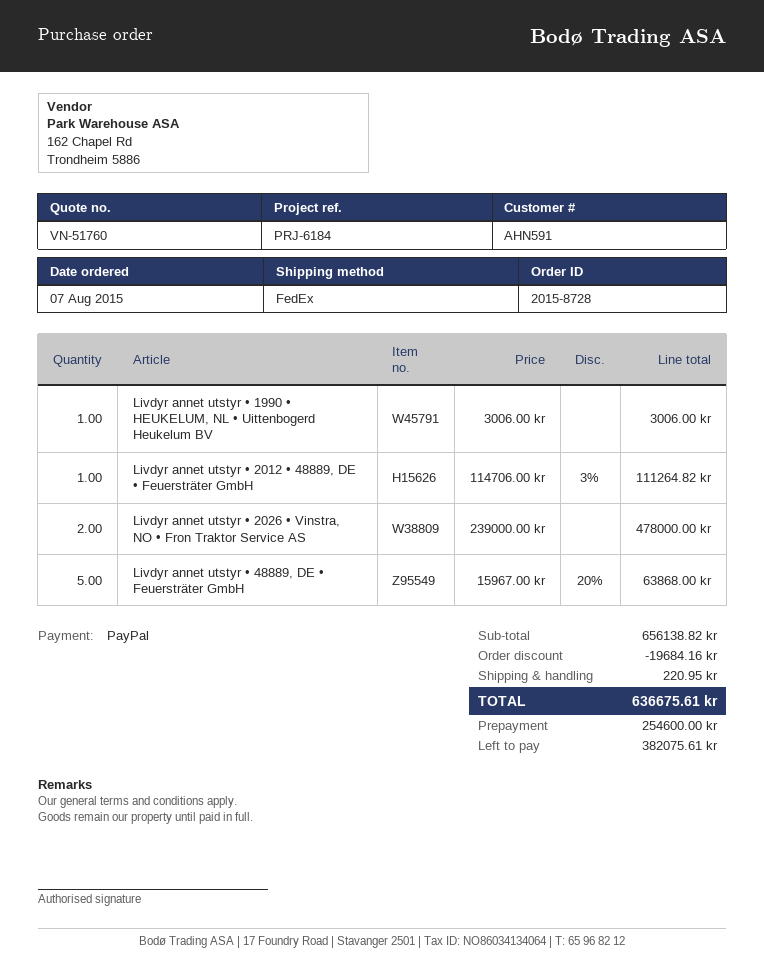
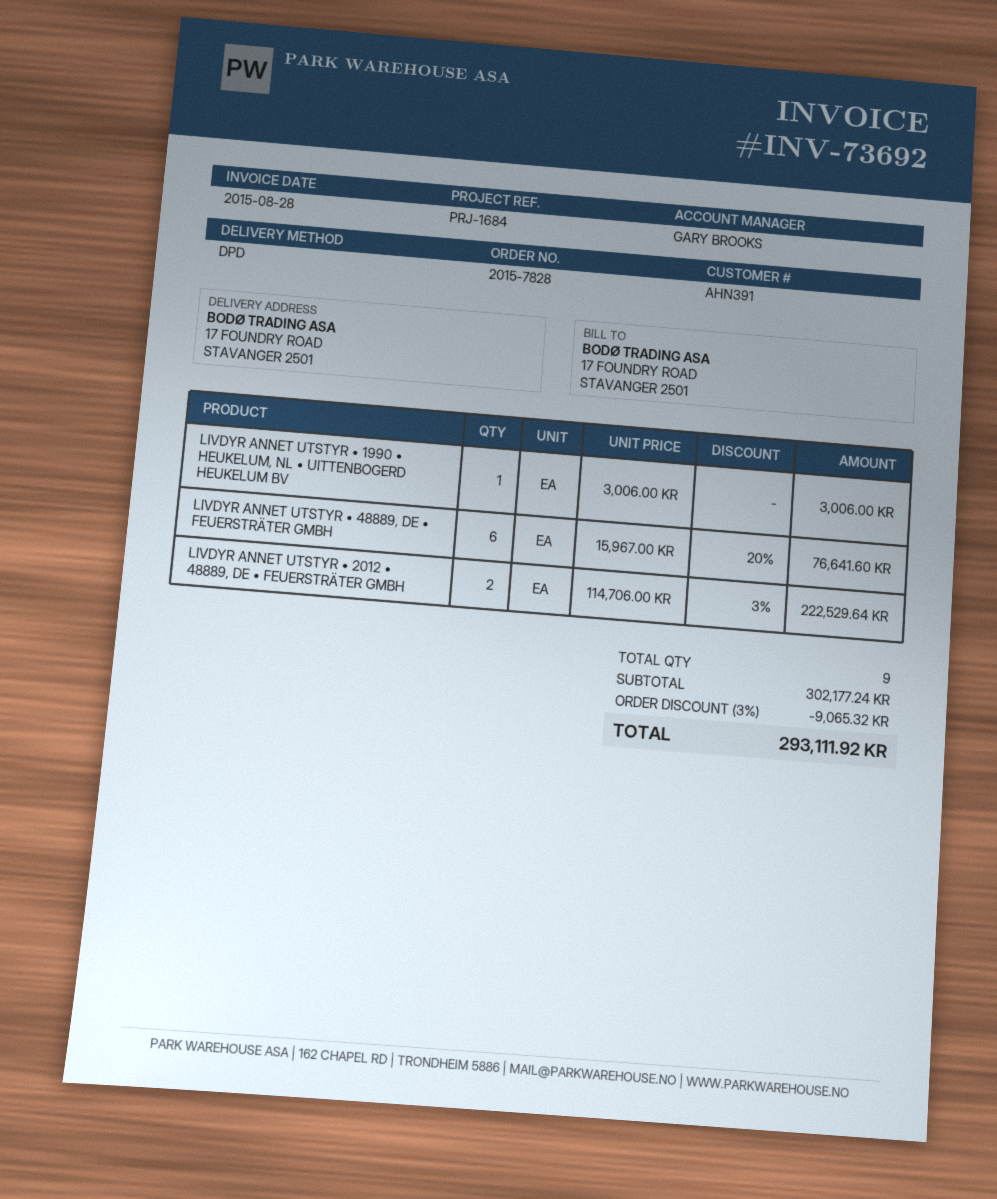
order number: 2015-8728 -> 2015-7828
customer number: AHN591 -> AHN391
reference: PRJ-6184 -> PRJ-1684
shipping method: FedEx -> DPD
Livdyr annet utstyr • 2012 • 48889, DE • Feuersträter GmbH: 1 x 114706.00 - 3% = 111264.82 -> 2 x 114706.00 - 3% = 222529.64
Livdyr annet utstyr • 2026 • Vinstra, NO • Fron Traktor Service AS: 2 x 239000.00 = 478000.00 -> none
Livdyr annet utstyr • 48889, DE • Feuersträter GmbH: 5 x 15967.00 - 20% = 63868.00 -> 6 x 15967.00 - 20% = 76641.60
subtotal: 656138.82 -> 302177.24
discount: 19684.16 -> 9065.32
shipping: 220.95 -> none
total: 636675.61 -> 293111.92

